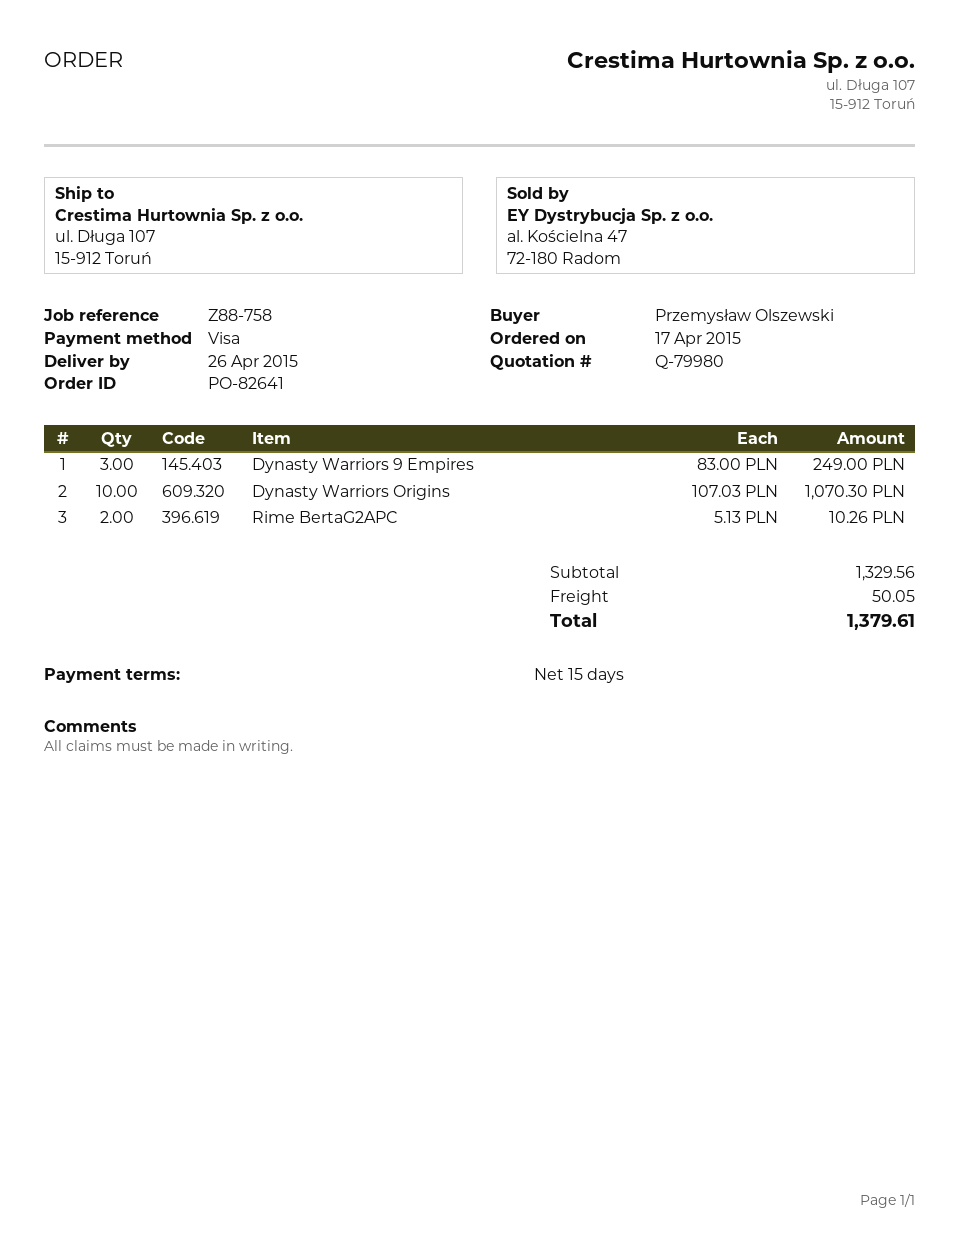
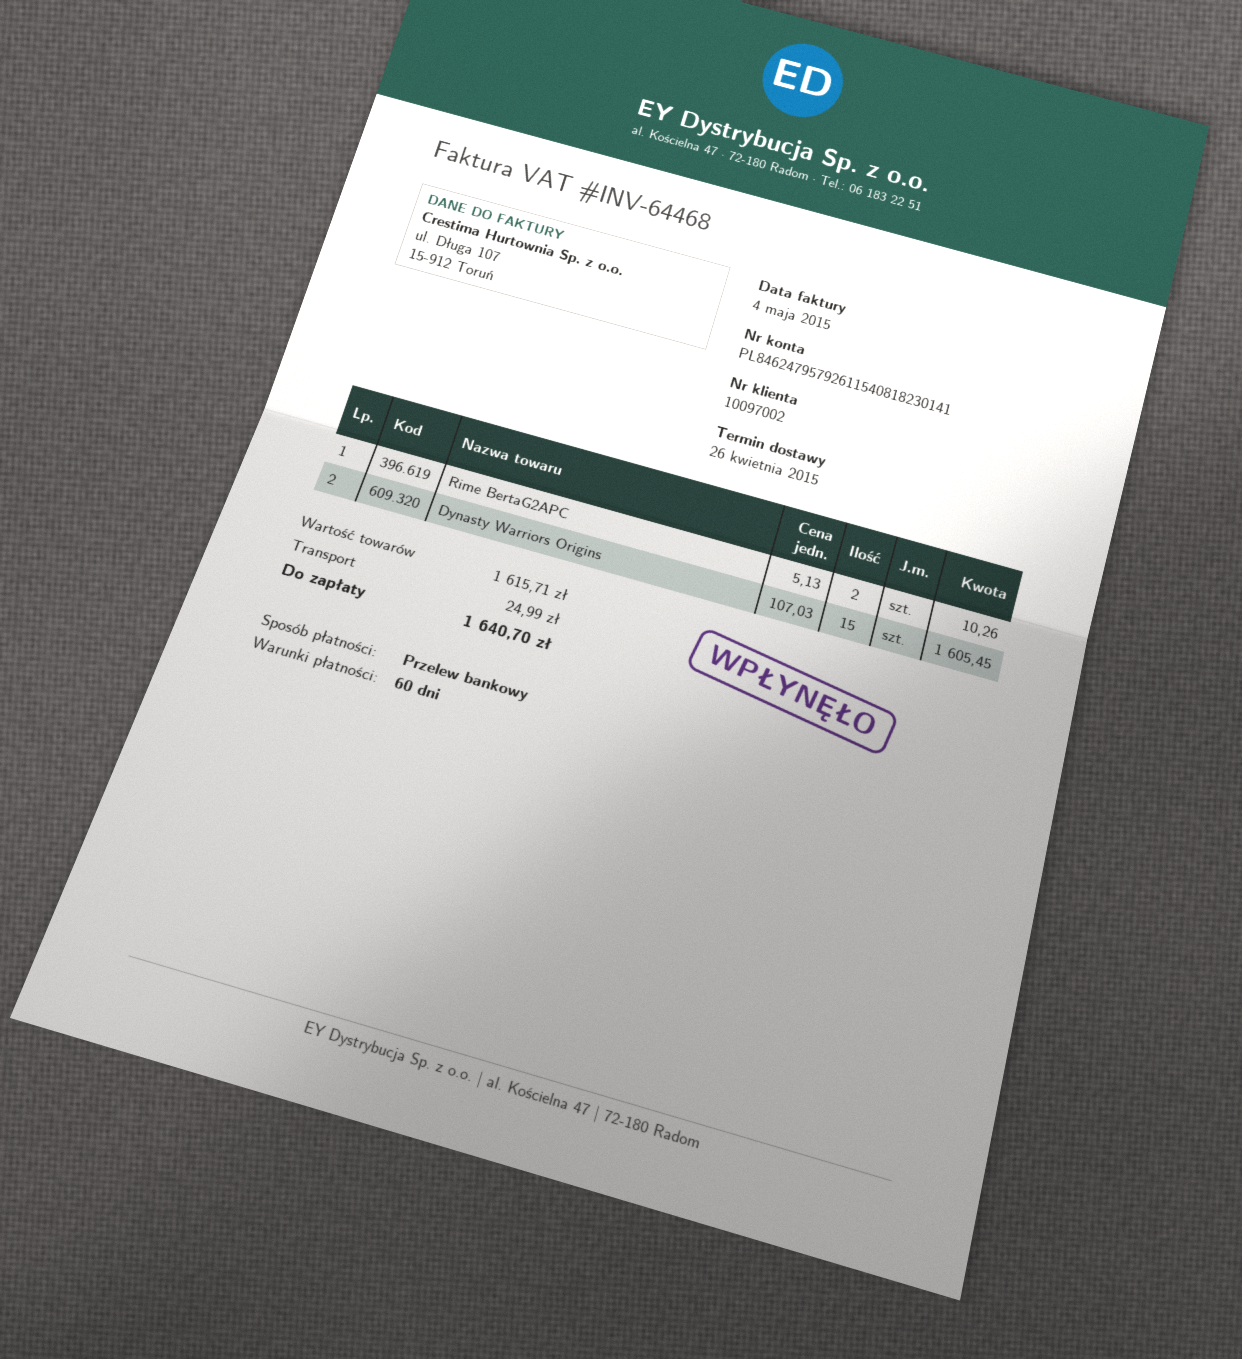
payment terms: 15 days -> 60 days
payment method: Visa -> bank transfer
Dynasty Warriors 9 Empires: 3 x 83.00 = 249.00 -> none
Dynasty Warriors Origins: 10 x 107.03 = 1070.30 -> 15 x 107.03 = 1605.45
subtotal: 1329.56 -> 1615.71
shipping: 50.05 -> 24.99
total: 1379.61 -> 1640.70

